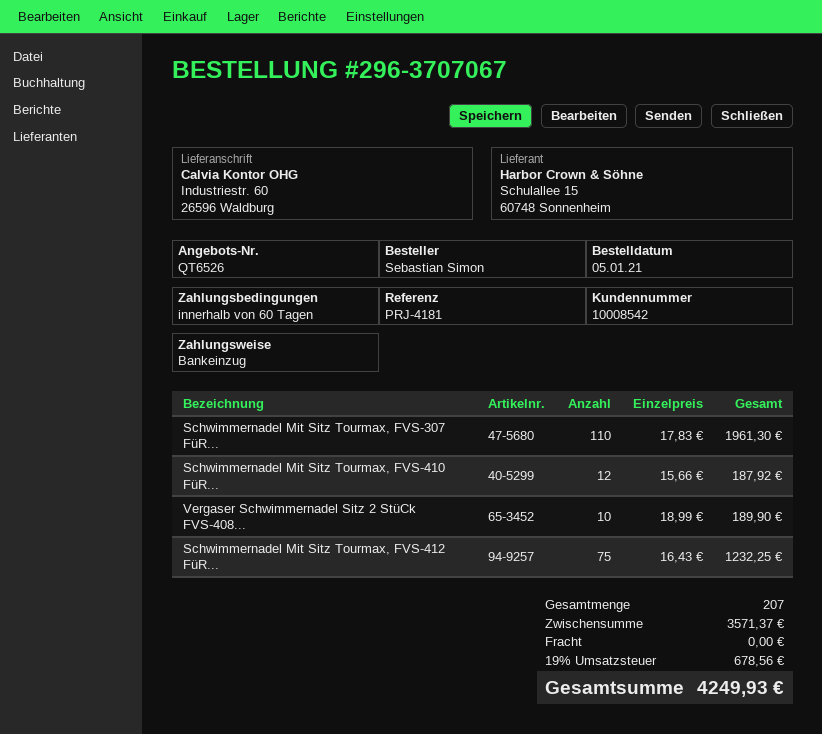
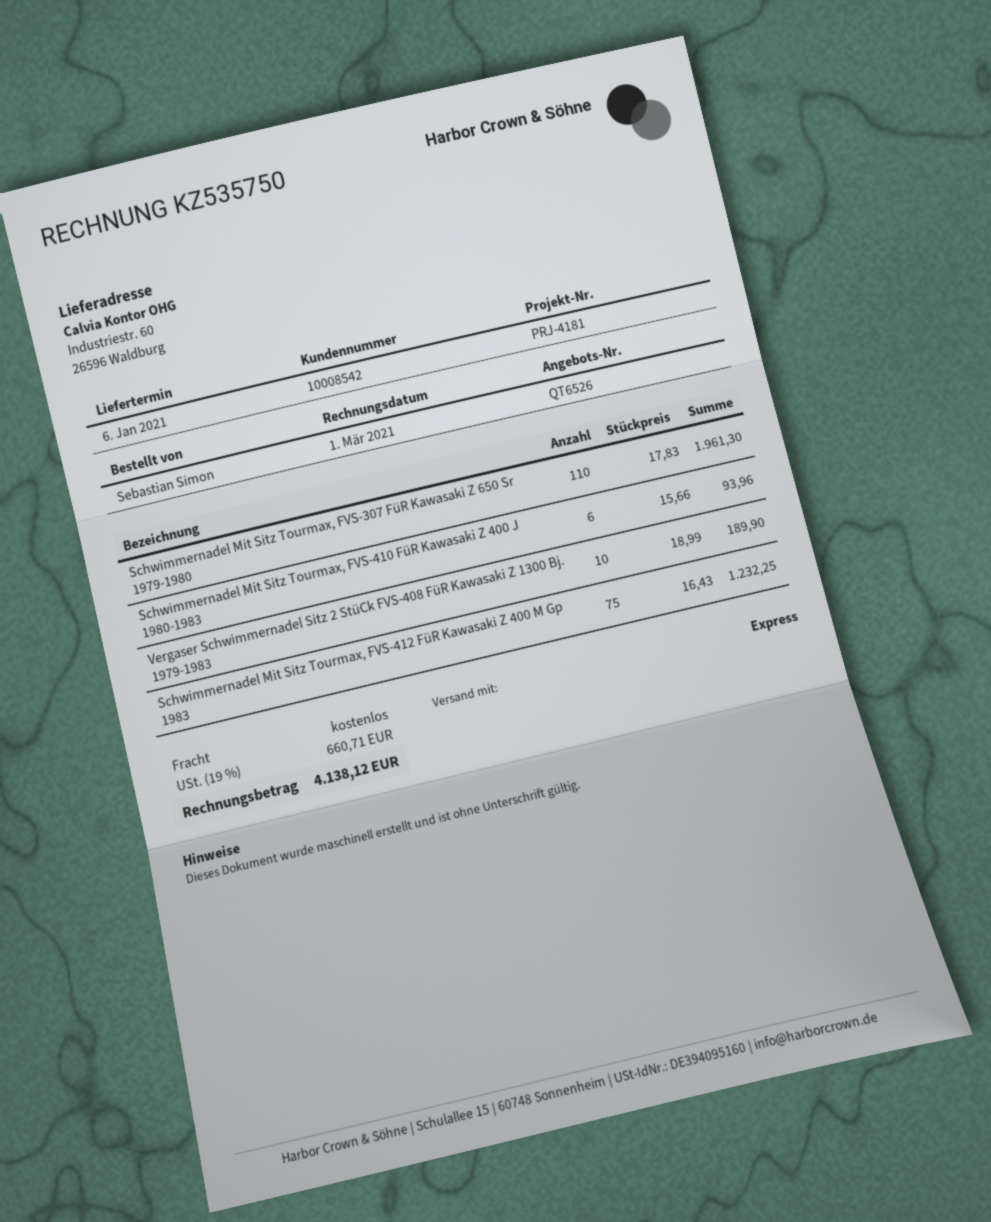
Schwimmernadel Mit Sitz Tourmax, FVS-410 FüR...: 12 x 15.66 = 187.92 -> 6 x 15.66 = 93.96
tax: 19% = 678.56 -> 19% = 660.71
total: 4249.93 -> 4138.12

